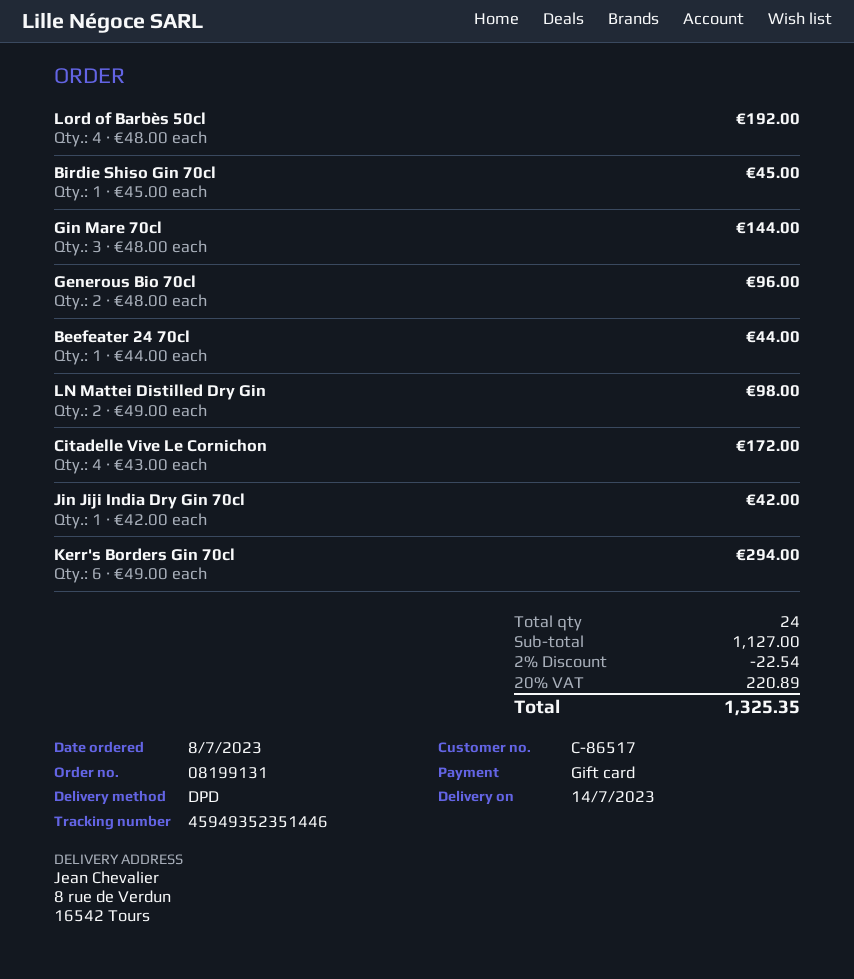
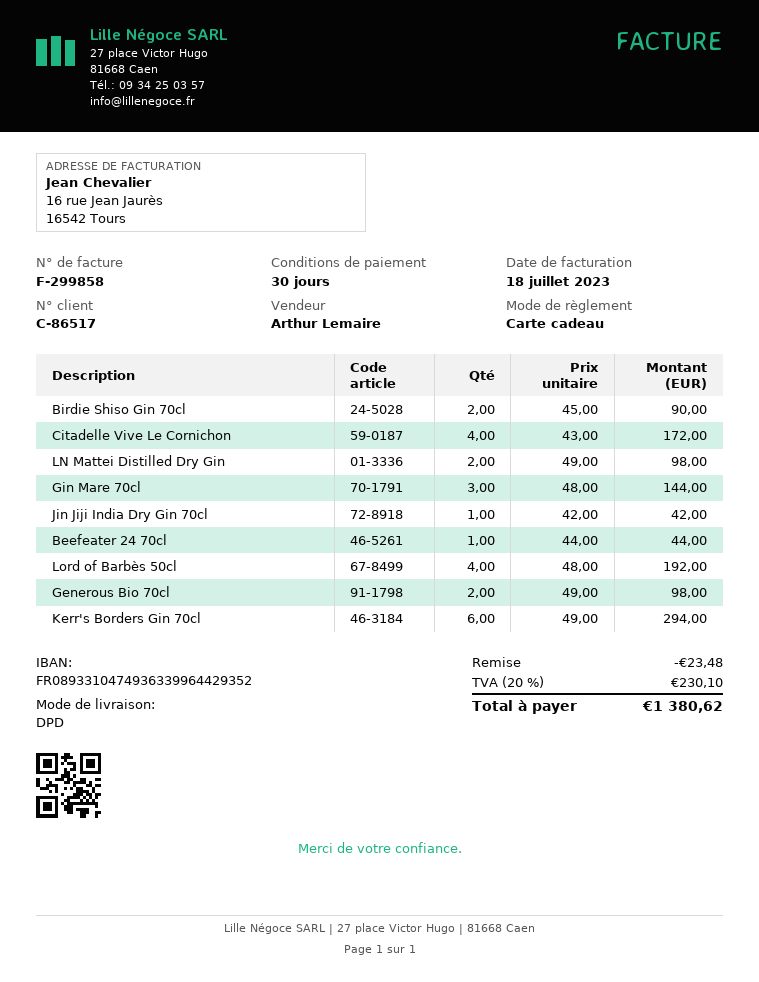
Birdie Shiso Gin 70cl: 1 x 45.00 = 45.00 -> 2 x 45.00 = 90.00
Generous Bio 70cl: 2 x 48.00 = 96.00 -> 2 x 49.00 = 98.00
discount: 22.54 -> 23.48
tax: 20% = 220.89 -> 20% = 230.10
total: 1325.35 -> 1380.62

